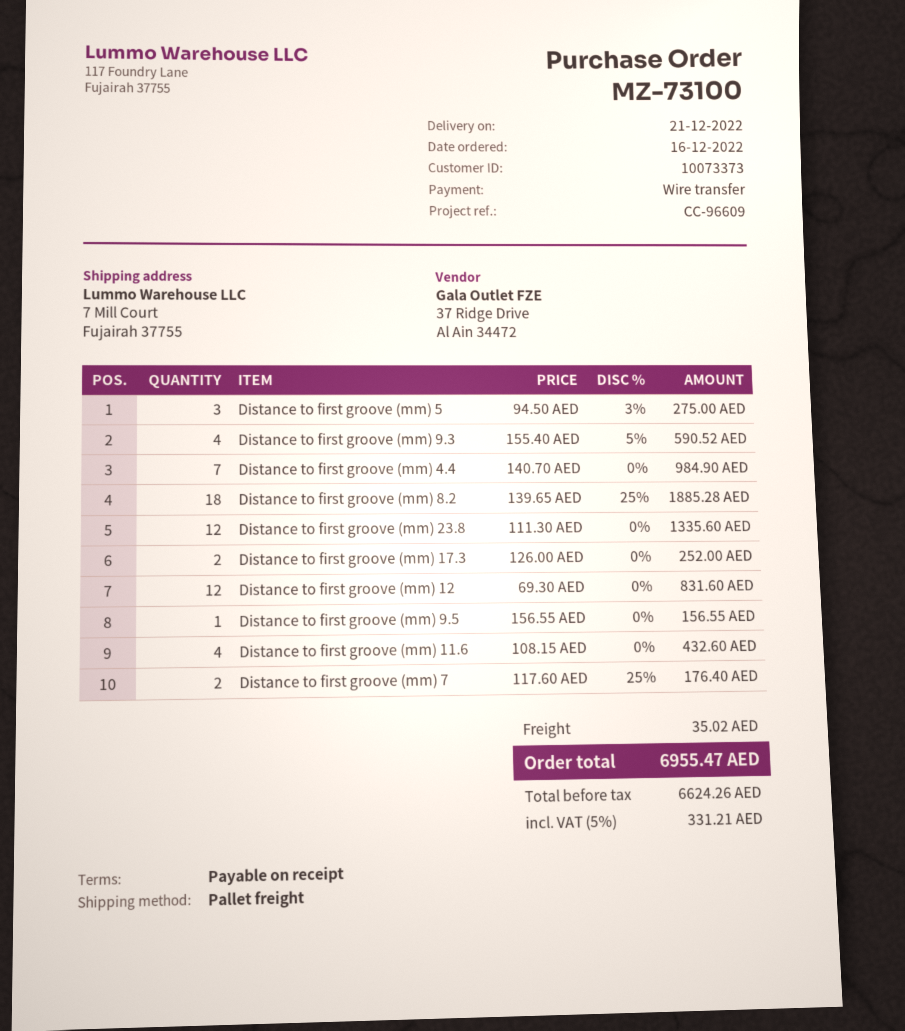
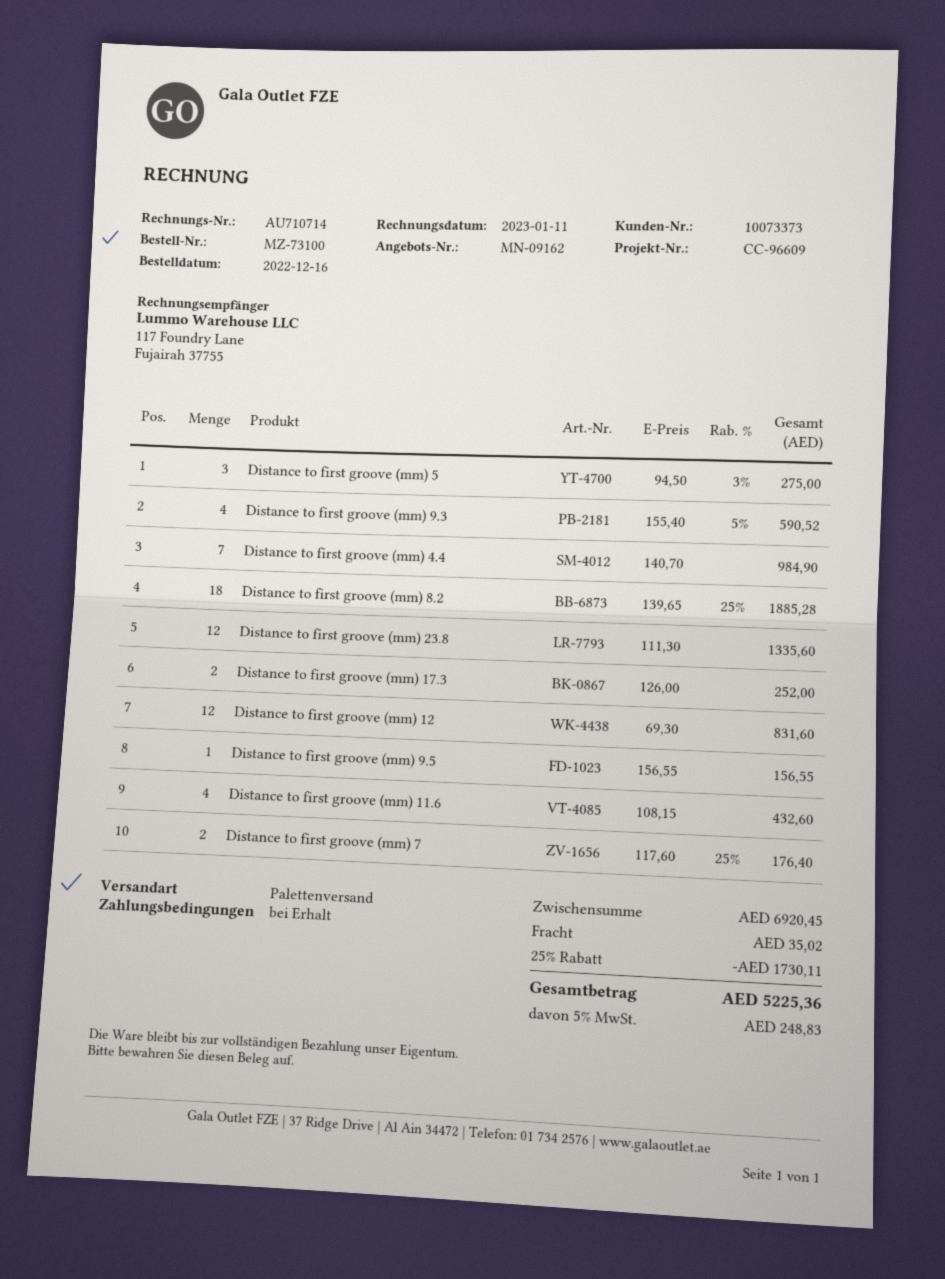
discount: none -> 25% = 1730.11
tax: 5% = 331.21 -> 5% = 248.83
total: 6955.47 -> 5225.36

